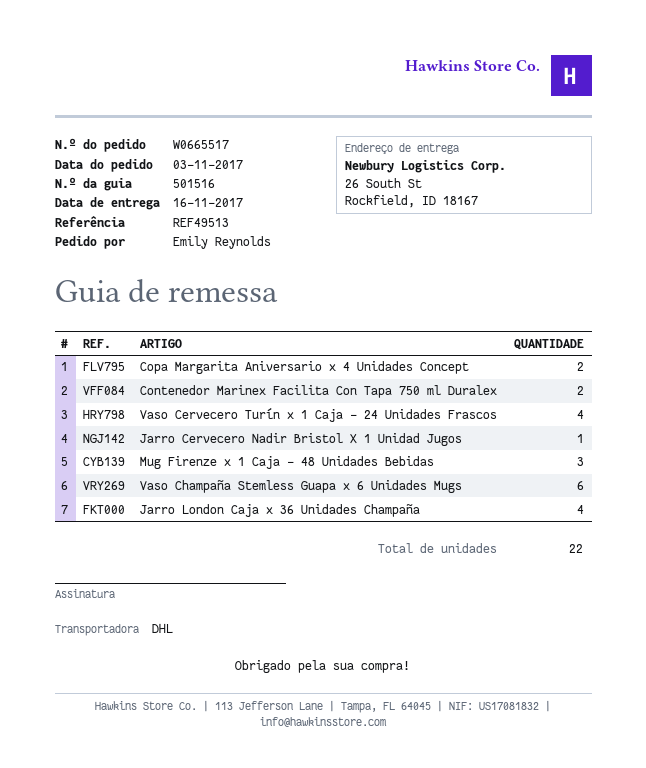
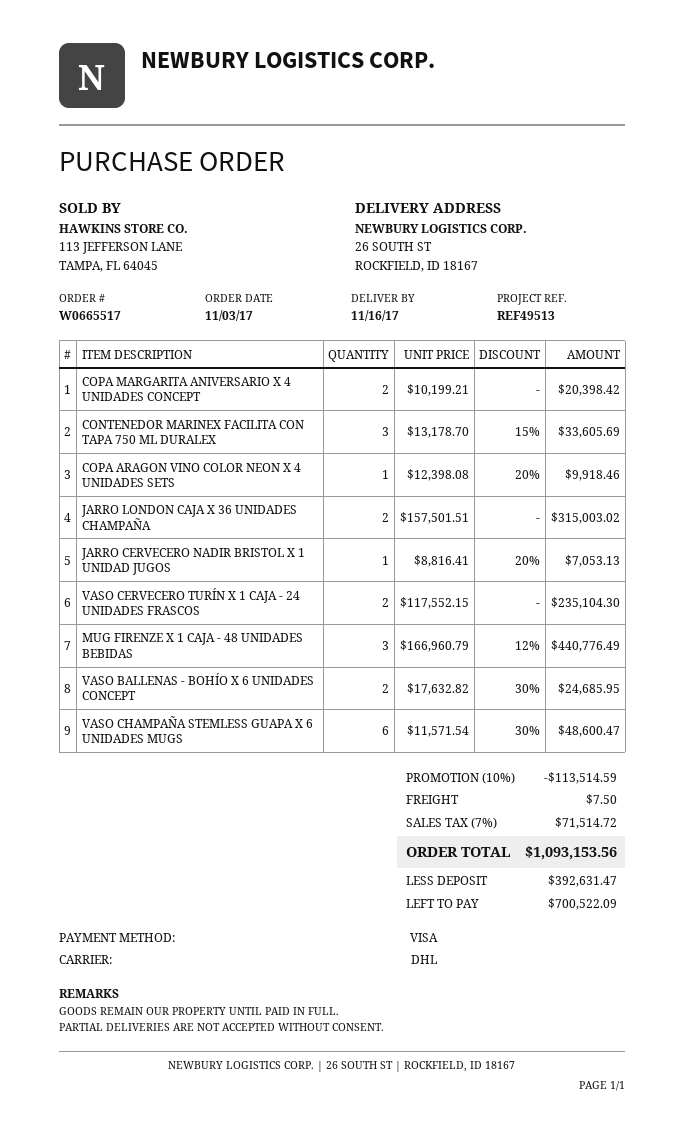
Contenedor Marinex Facilita Con Tapa 750 ml Duralex: 2 -> 3
Vaso Cervecero Turín x 1 Caja - 24 Unidades Frascos: 4 -> 2
Jarro London Caja x 36 Unidades Champaña: 4 -> 2
COPA ARAGON VINO COLOR NEON X 4 UNIDADES SETS: none -> 1
VASO BALLENAS - BOHÍO X 6 UNIDADES CONCEPT: none -> 2

